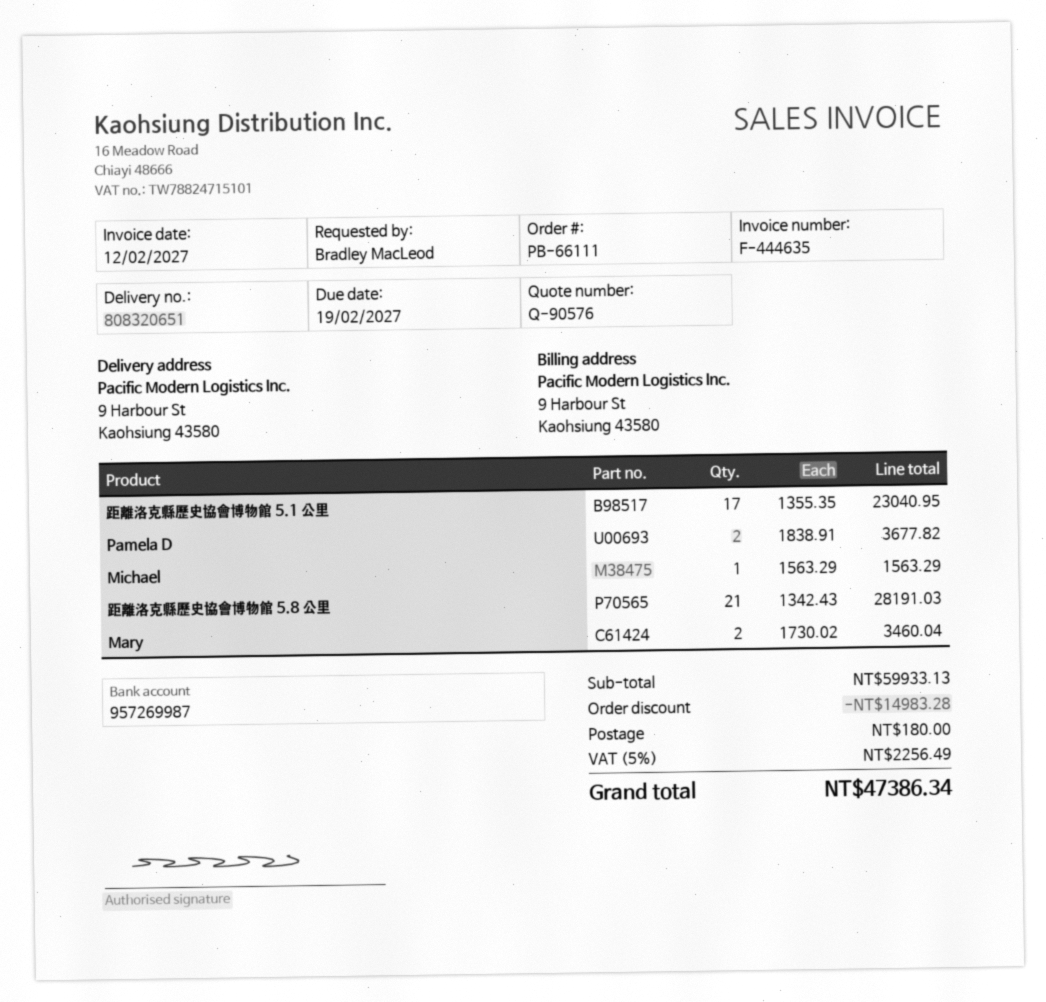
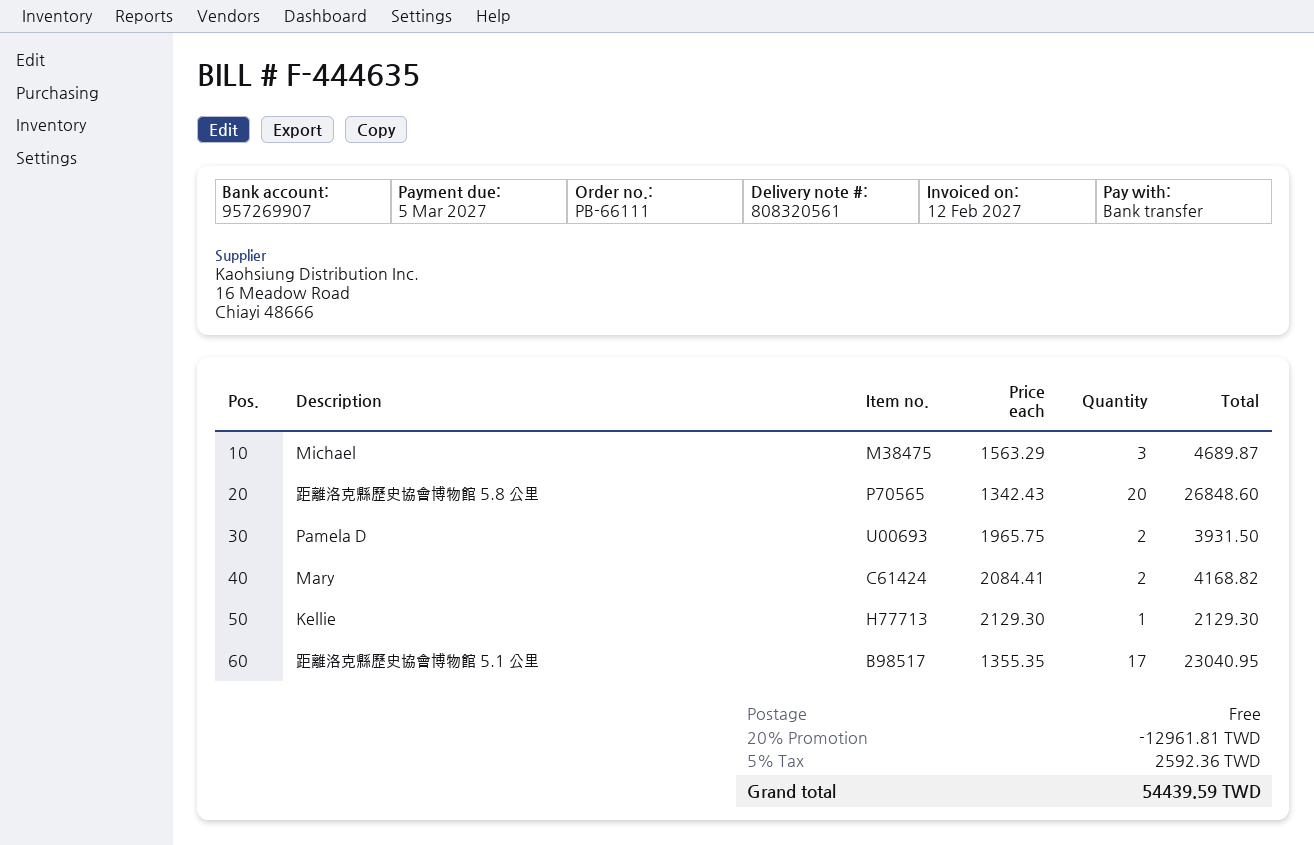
delivery note number: 808320651 -> 808320561
due date: 2027-02-19 -> 2027-03-05
bank account: 957269987 -> 957269907
Pamela D: 2 x 1838.91 = 3677.82 -> 2 x 1965.75 = 3931.50
Michael: 1 x 1563.29 = 1563.29 -> 3 x 1563.29 = 4689.87
距離洛克縣歷史協會博物館 5.8 公里: 21 x 1342.43 = 28191.03 -> 20 x 1342.43 = 26848.60
Mary: 2 x 1730.02 = 3460.04 -> 2 x 2084.41 = 4168.82
Kellie: none -> 1 x 2129.30 = 2129.30
discount: 14983.28 -> 12961.81
shipping: 180.00 -> 0.00
tax: 5% = 2256.49 -> 5% = 2592.36
total: 47386.34 -> 54439.59

